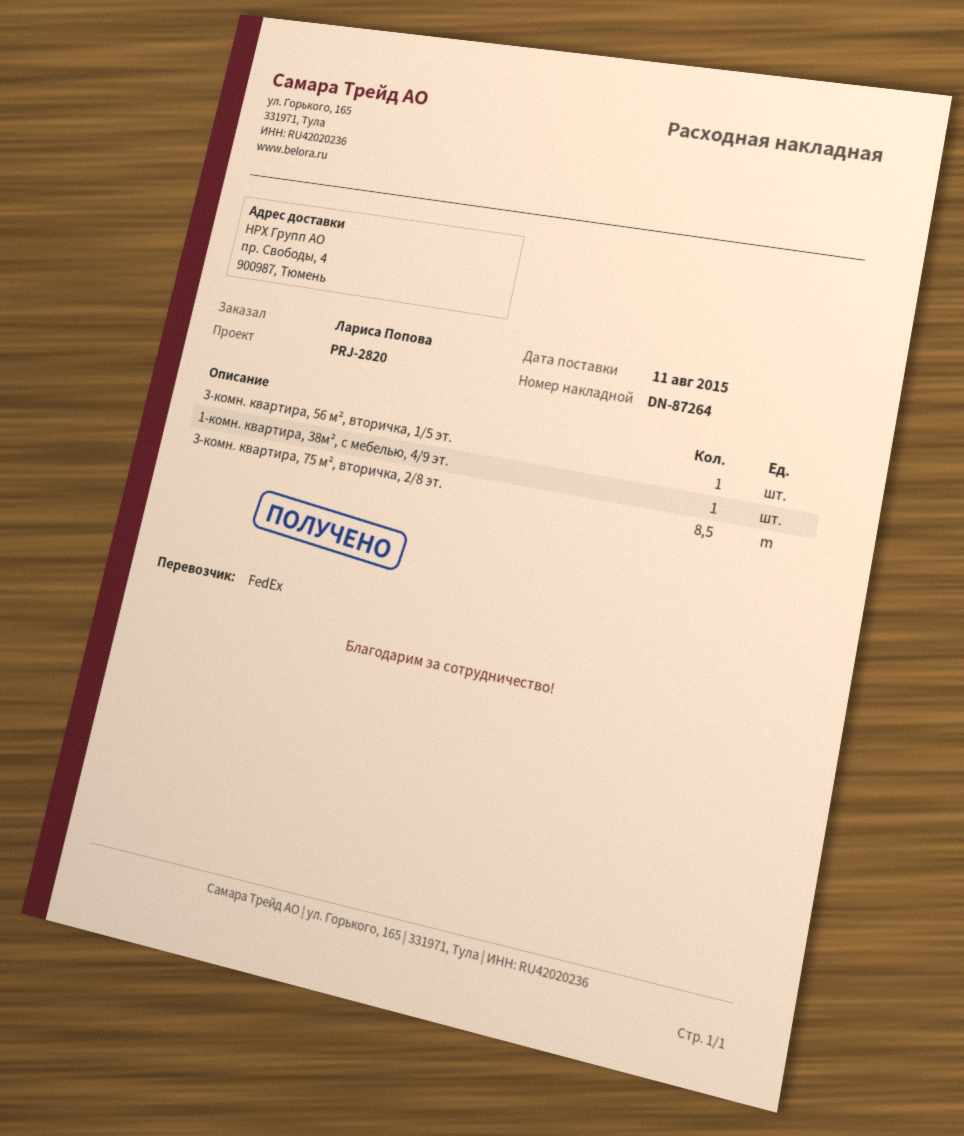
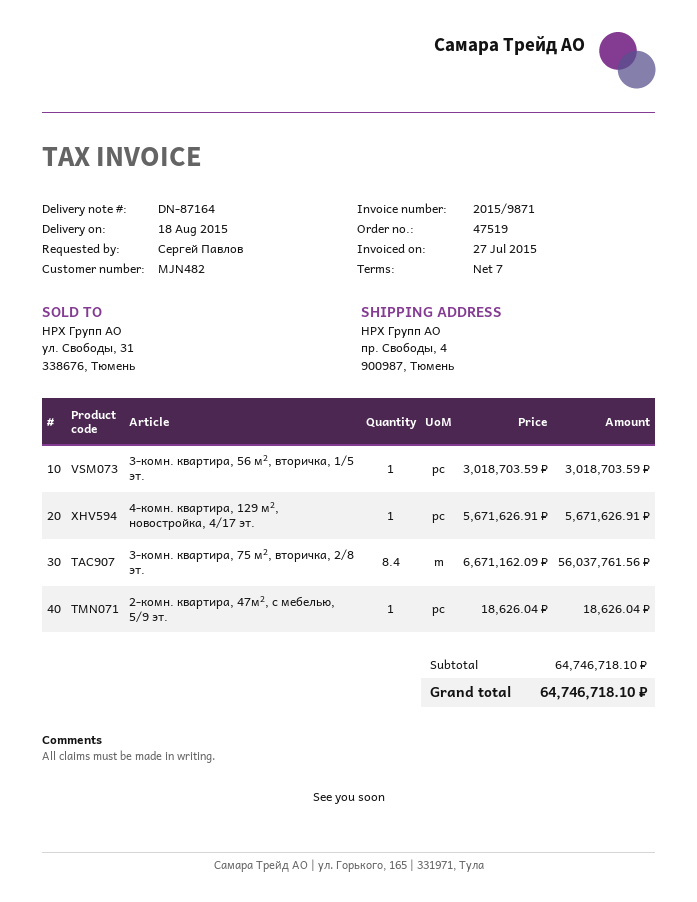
delivery note number: DN-87264 -> DN-87164
delivery date: 2015-08-11 -> 2015-08-18
ordered by: Лариса Попова -> Сергей Павлов
1-комн. квартира, 38м², с мебелью, 4/9 эт.: 1 -> none
3-комн. квартира, 75 м², вторичка, 2/8 эт.: 8.5 -> 8.4
4-комн. квартира, 129 м², новостройка, 4/17 эт.: none -> 1
2-комн. квартира, 47м², с мебелью, 5/9 эт.: none -> 1

